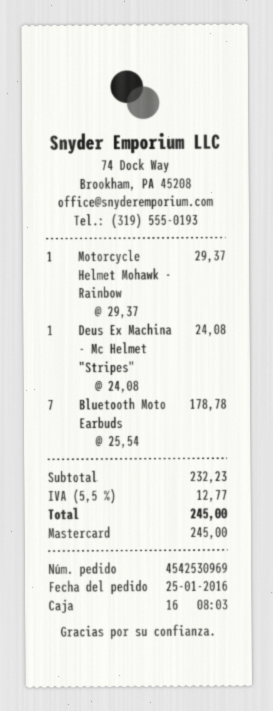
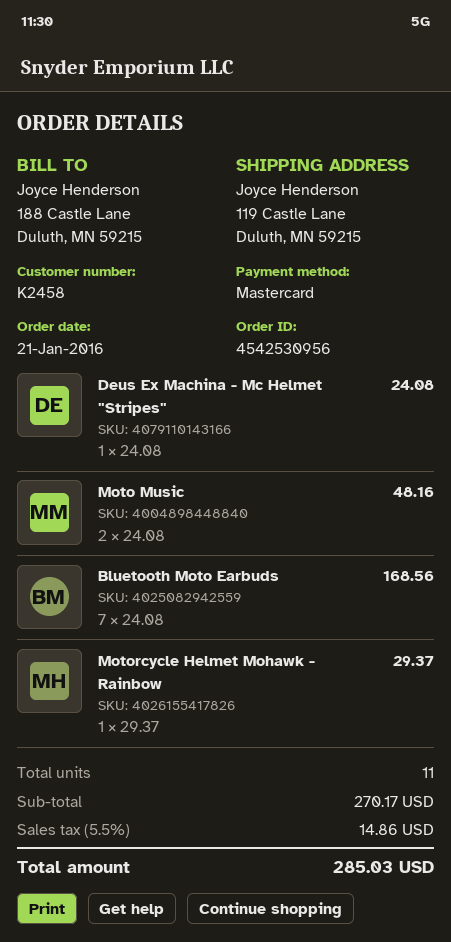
order number: 4542530969 -> 4542530956
order date: 2016-01-25 -> 2016-01-21
Bluetooth Moto Earbuds: 7 x 25.54 = 178.78 -> 7 x 24.08 = 168.56
Moto Music: none -> 2 x 24.08 = 48.16
subtotal: 232.23 -> 270.17
tax: 5.5% = 12.77 -> 5.5% = 14.86
total: 245.00 -> 285.03

